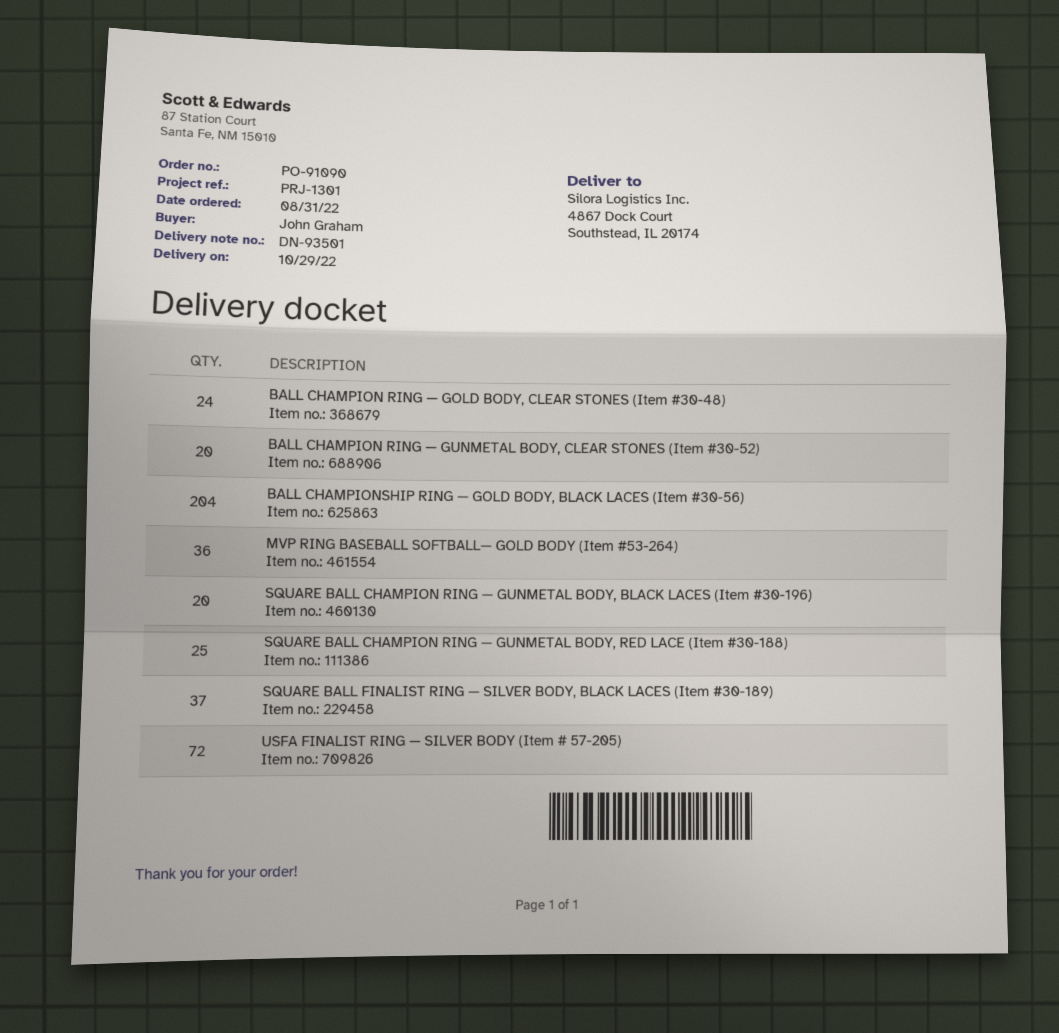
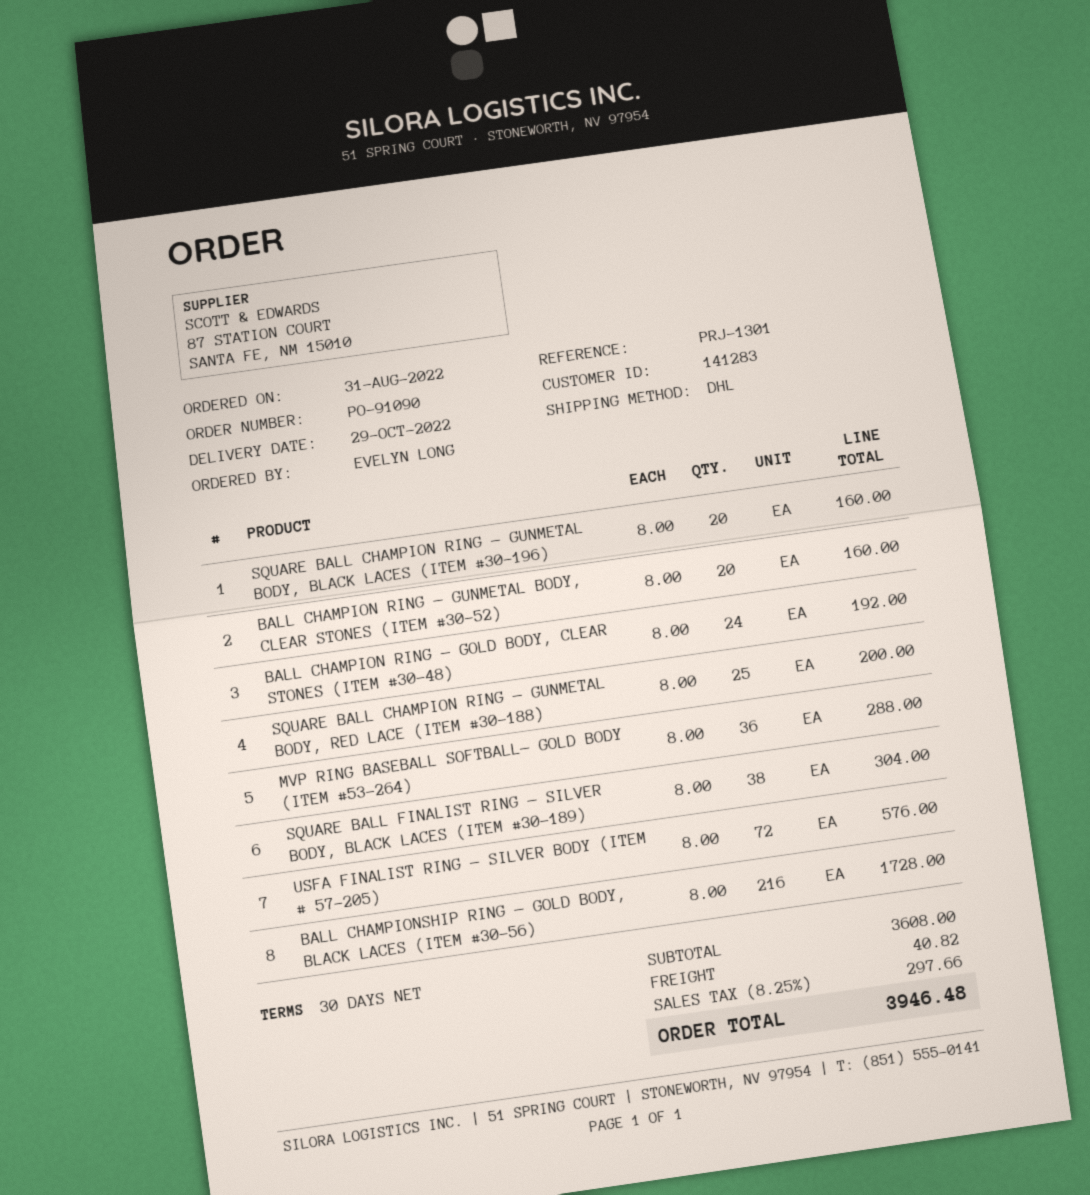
ordered by: John Graham -> EVELYN LONG
BALL CHAMPIONSHIP RING — GOLD BODY, BLACK LACES (Item #30-56): 204 -> 216
SQUARE BALL FINALIST RING — SILVER BODY, BLACK LACES (Item #30-189): 37 -> 38

